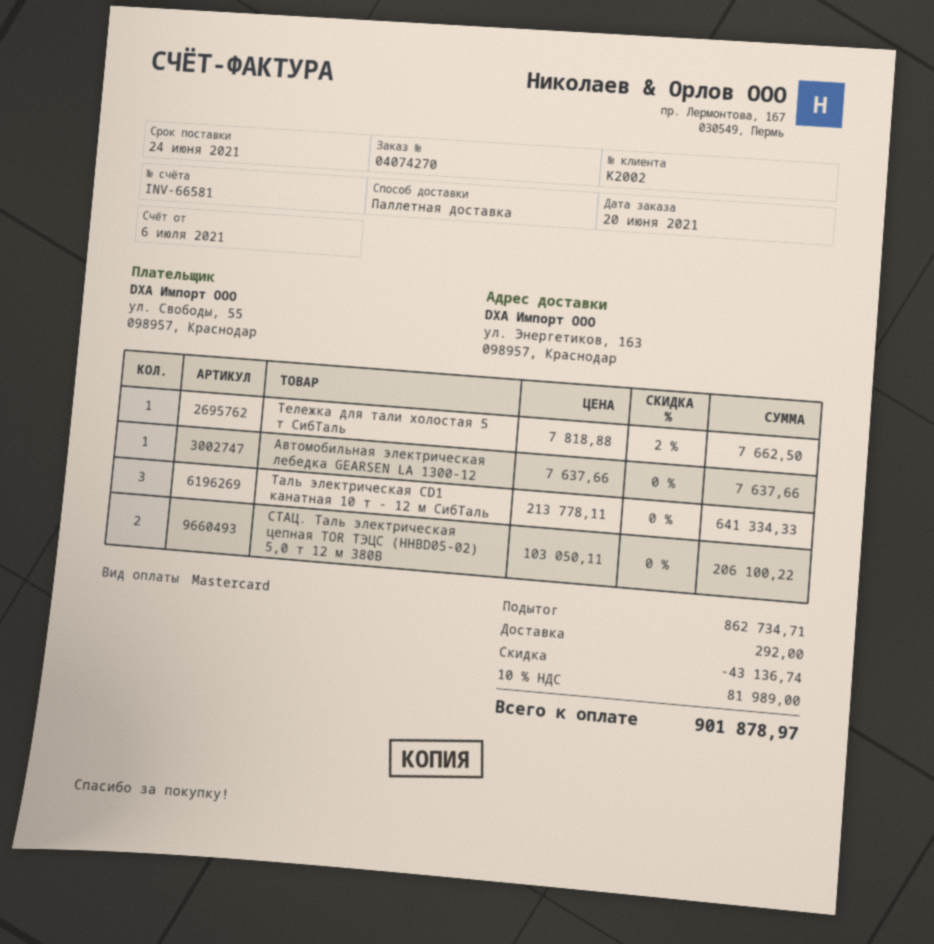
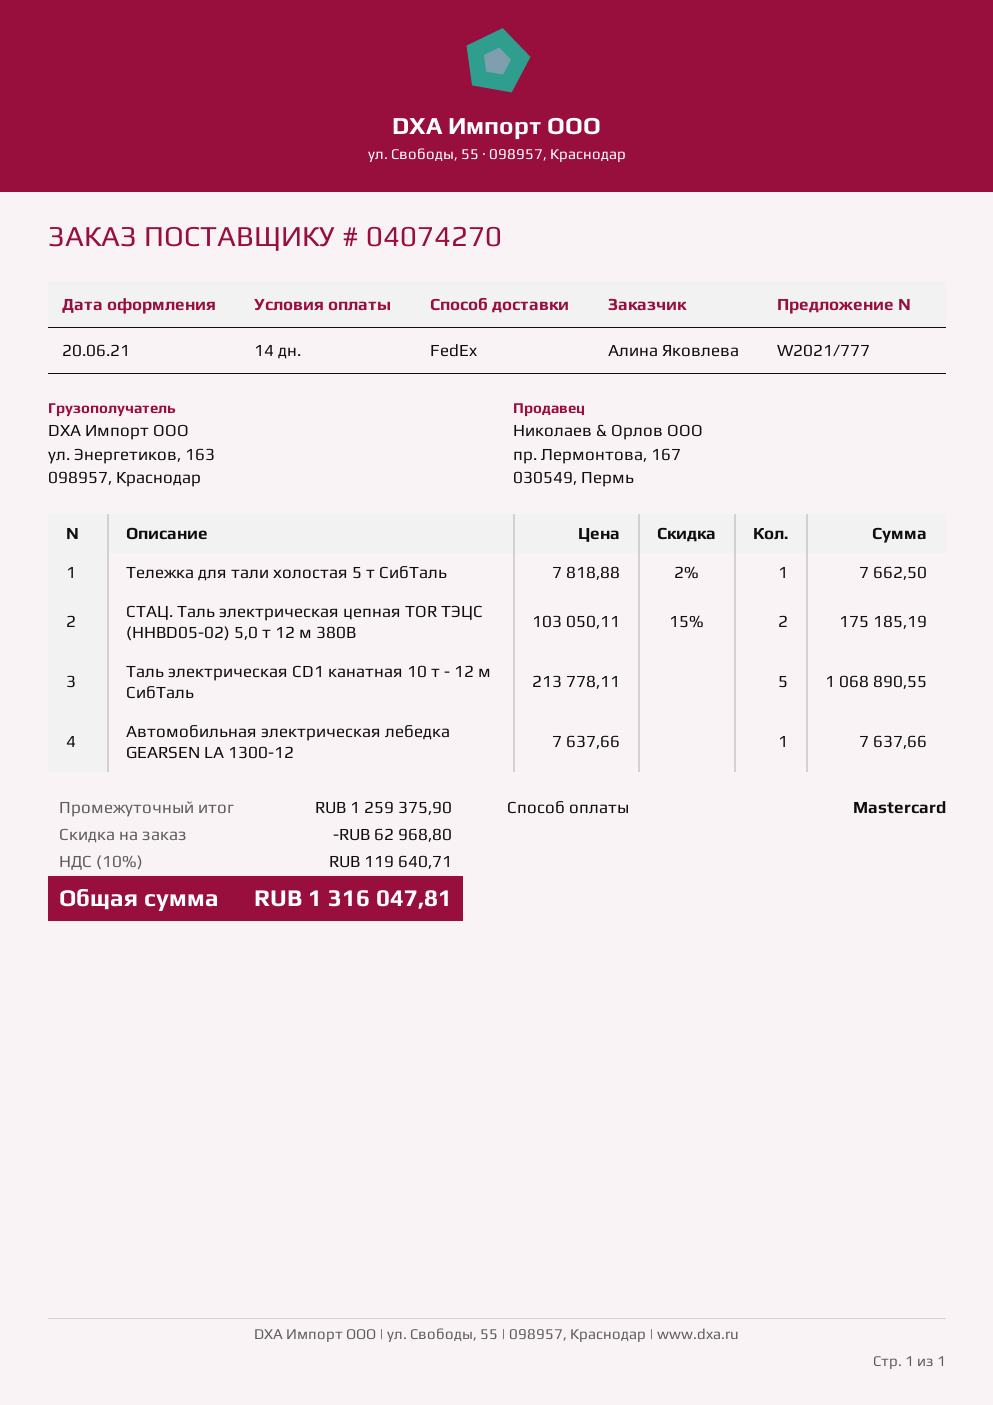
shipping method: pallet freight -> FedEx
Таль электрическая CD1 канатная 10 т - 12 м СибТаль: 3 x 213778.11 = 641334.33 -> 5 x 213778.11 = 1068890.55
СТАЦ. Таль электрическая цепная TOR ТЭЦС (HHBD05-02) 5,0 т 12 м 380В: 2 x 103050.11 = 206100.22 -> 2 x 103050.11 - 15% = 175185.19
subtotal: 862734.71 -> 1259375.90
discount: 43136.74 -> 62968.80
shipping: 292.00 -> none
tax: 10% = 81989.00 -> 10% = 119640.71
total: 901878.97 -> 1316047.81

